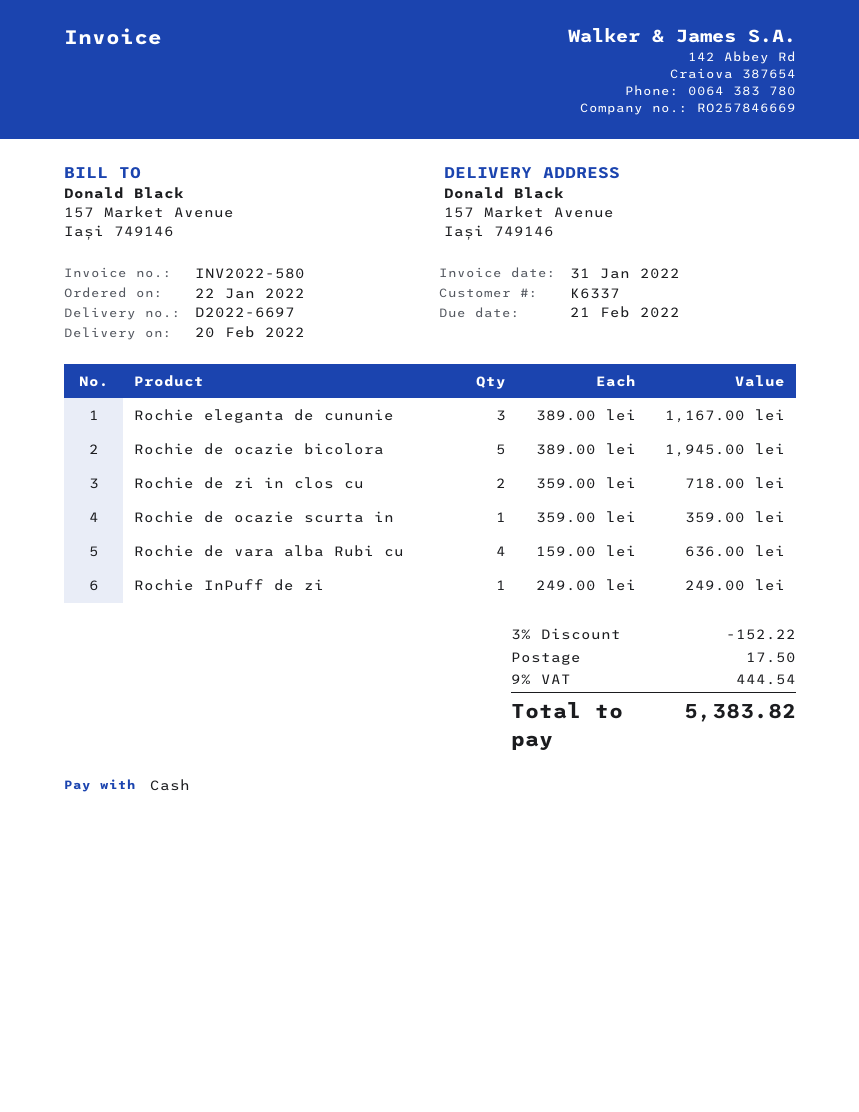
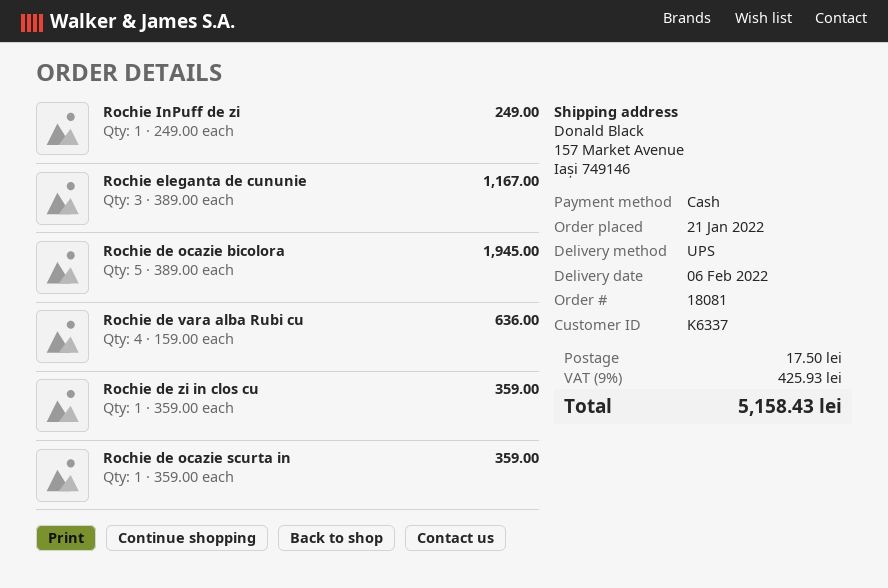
order date: 2022-01-22 -> 2022-01-21
delivery date: 2022-02-20 -> 2022-02-06
Rochie de zi in clos cu: 2 x 359.00 = 718.00 -> 1 x 359.00 = 359.00
discount: 3% = 152.22 -> none
tax: 9% = 444.54 -> 9% = 425.93
total: 5383.82 -> 5158.43

